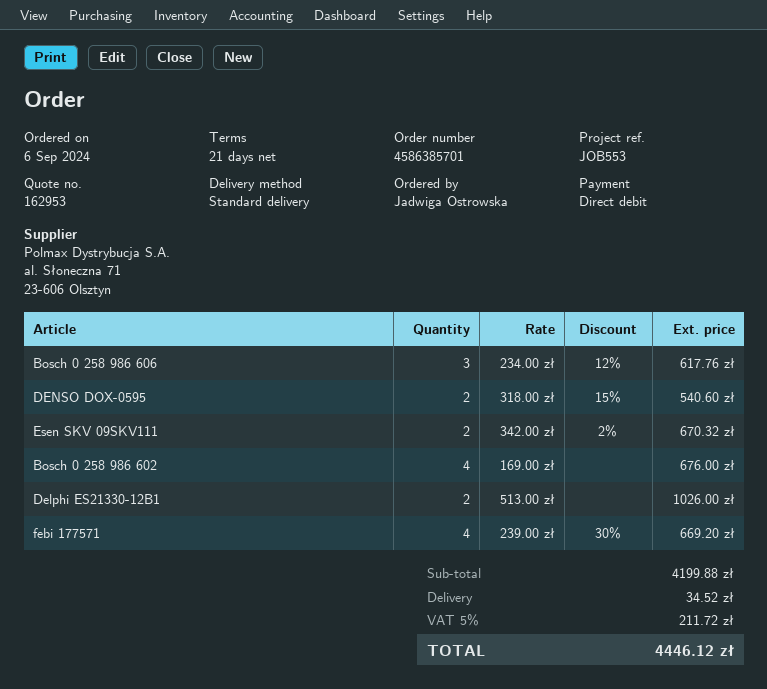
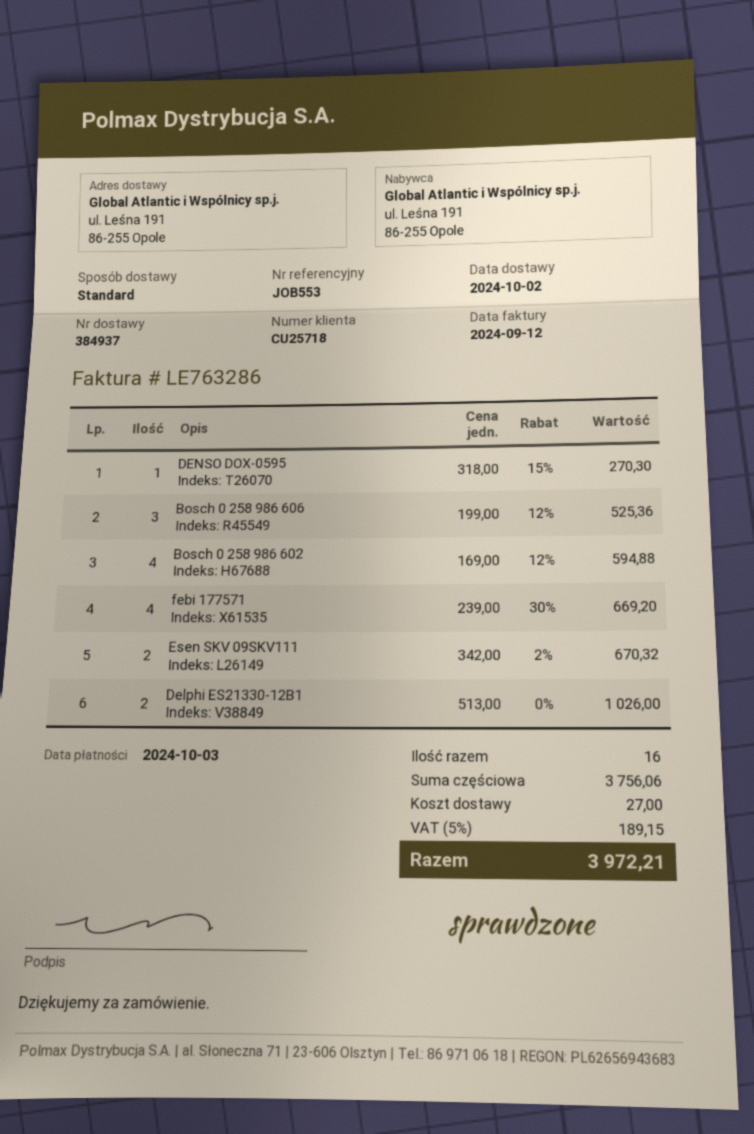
Bosch 0 258 986 606: 3 x 234.00 - 12% = 617.76 -> 3 x 199.00 - 12% = 525.36
DENSO DOX-0595: 2 x 318.00 - 15% = 540.60 -> 1 x 318.00 - 15% = 270.30
Bosch 0 258 986 602: 4 x 169.00 = 676.00 -> 4 x 169.00 - 12% = 594.88
subtotal: 4199.88 -> 3756.06
shipping: 34.52 -> 27.00
tax: 5% = 211.72 -> 5% = 189.15
total: 4446.12 -> 3972.21

